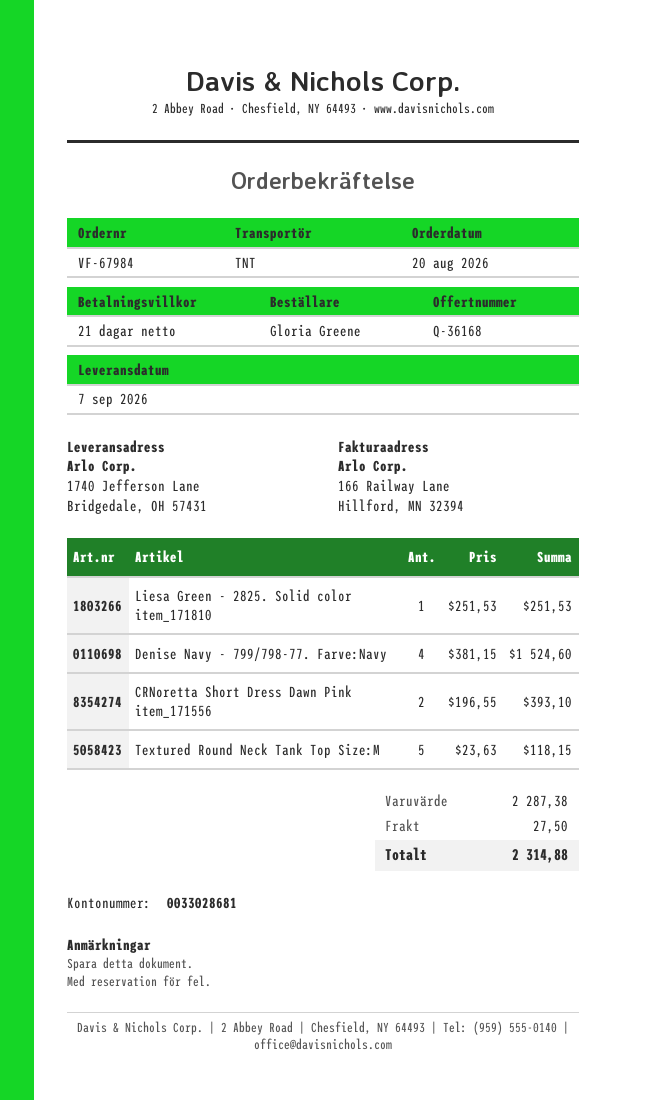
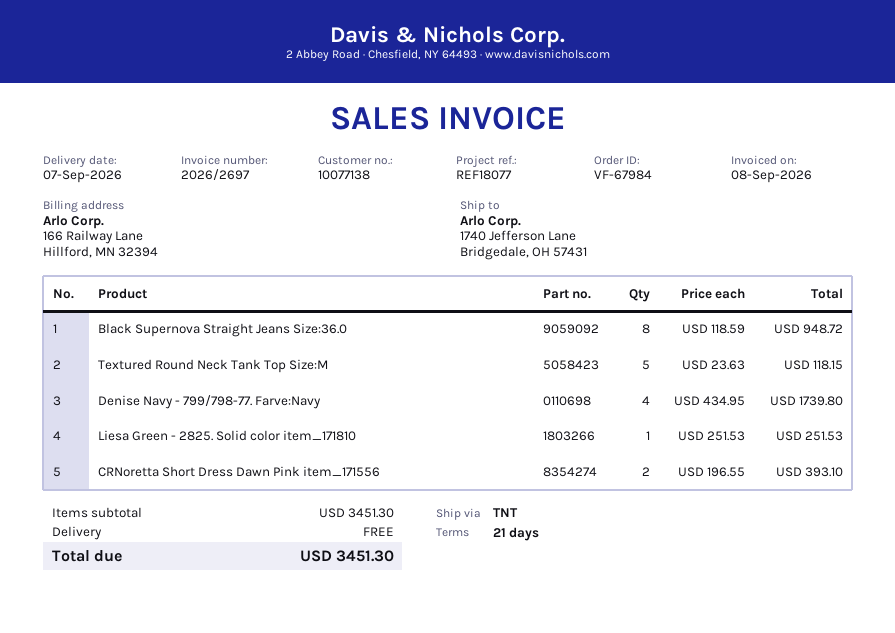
Denise Navy - 799/798-77. Farve:Navy: 4 x 381.15 = 1524.60 -> 4 x 434.95 = 1739.80
Black Supernova Straight Jeans Size:36.0: none -> 8 x 118.59 = 948.72
subtotal: 2287.38 -> 3451.30
shipping: 27.50 -> 0.00
total: 2314.88 -> 3451.30

